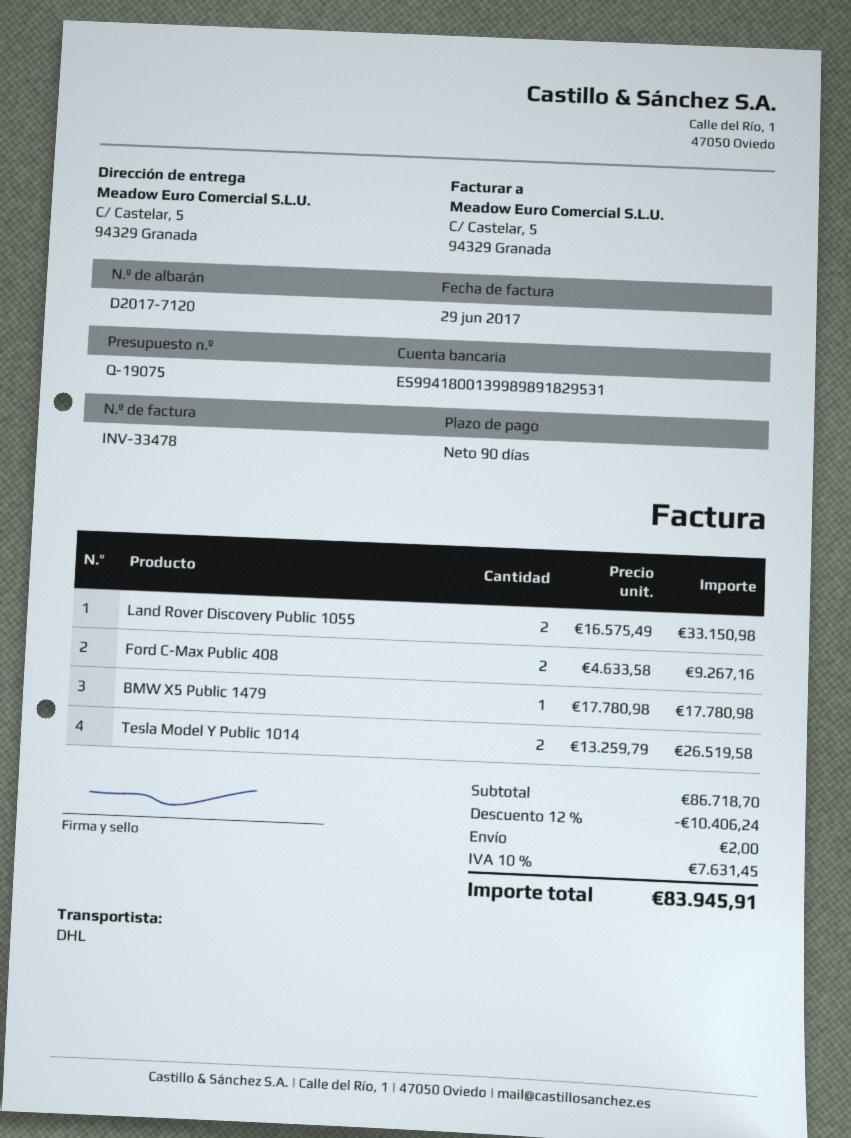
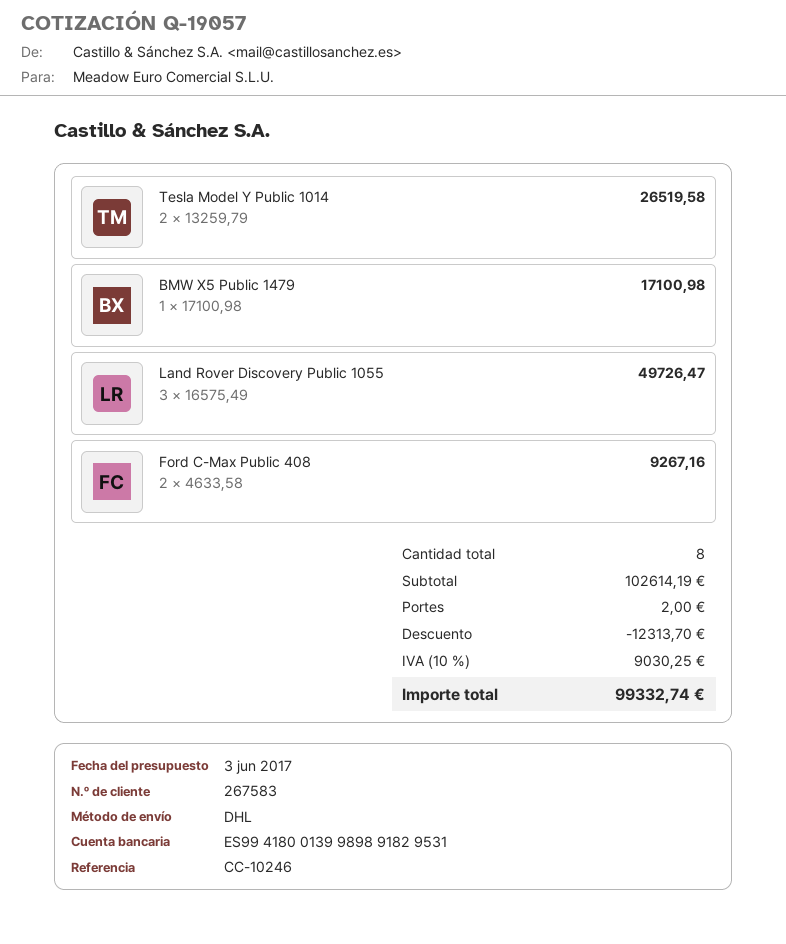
quote number: Q-19075 -> Q-19057
Land Rover Discovery Public 1055: 2 x 16575.49 = 33150.98 -> 3 x 16575.49 = 49726.47
BMW X5 Public 1479: 1 x 17780.98 = 17780.98 -> 1 x 17100.98 = 17100.98
subtotal: 86718.70 -> 102614.19
discount: 10406.24 -> 12313.70
tax: 10% = 7631.45 -> 10% = 9030.25
total: 83945.91 -> 99332.74

